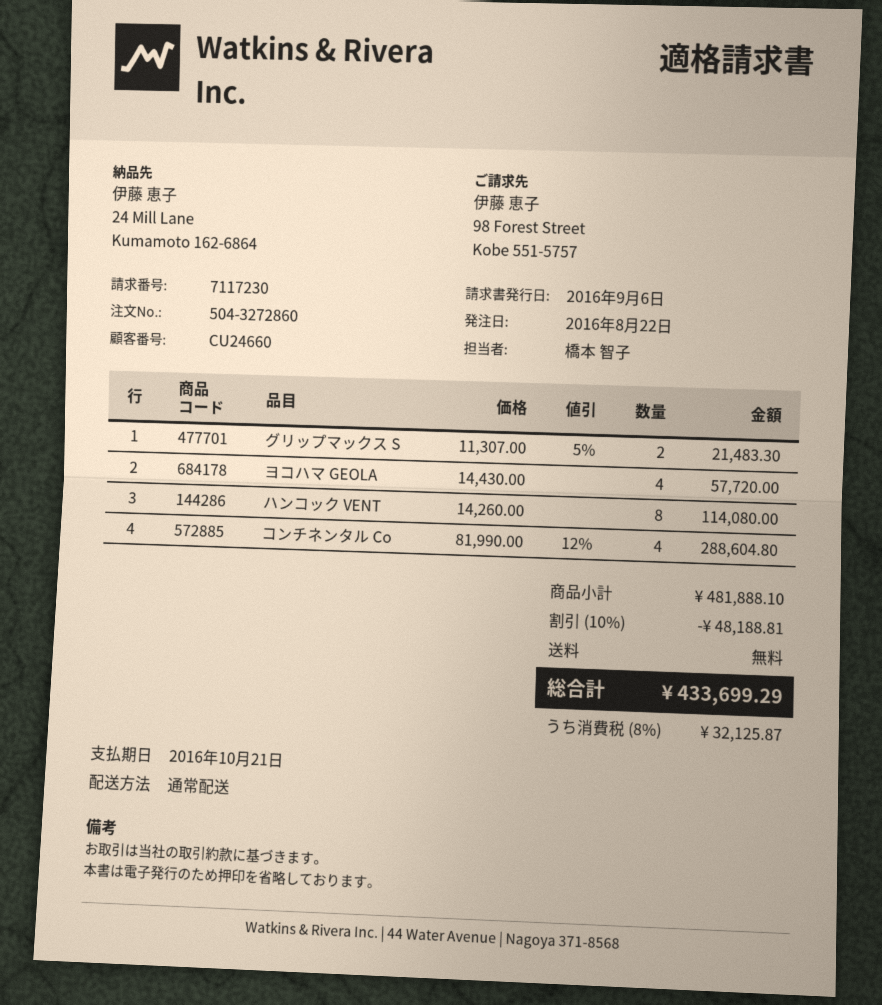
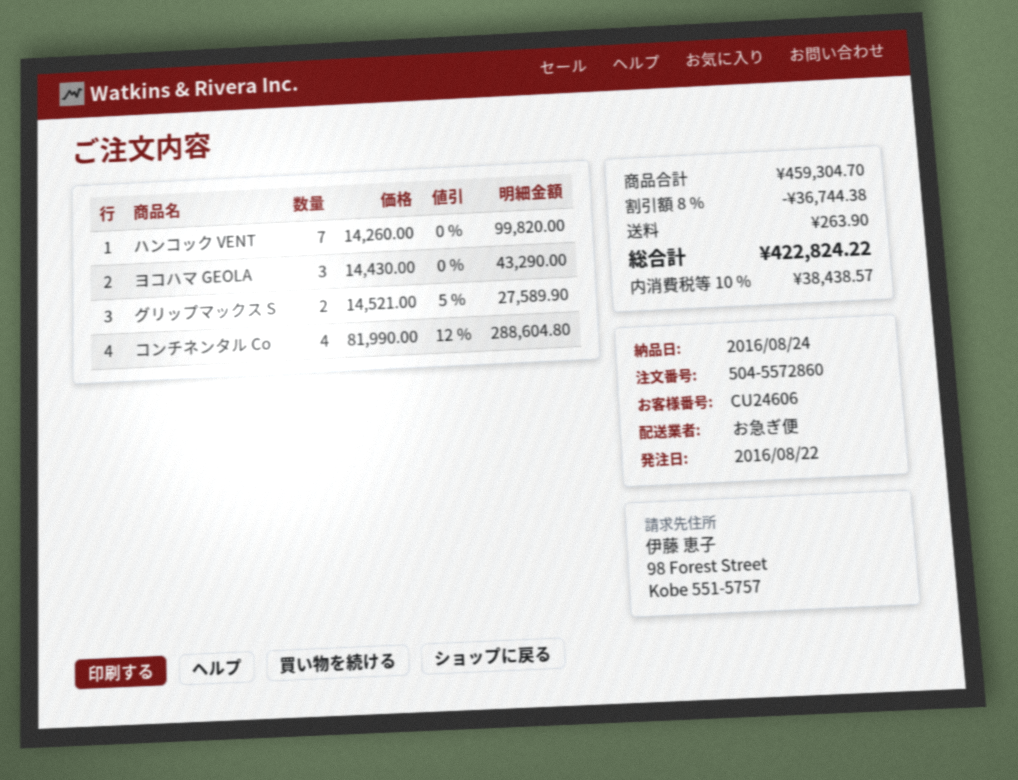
order number: 504-3272860 -> 504-5572860
customer number: CU24660 -> CU24606
shipping method: standard -> express
グリップマックス S: 2 x 11307.00 - 5% = 21483.30 -> 2 x 14521.00 - 5% = 27589.90
ヨコハマ GEOLA: 4 x 14430.00 = 57720.00 -> 3 x 14430.00 = 43290.00
ハンコック VENT: 8 x 14260.00 = 114080.00 -> 7 x 14260.00 = 99820.00
subtotal: 481888.10 -> 459304.70
discount: 10% = 48188.81 -> 8% = 36744.38
shipping: 0.00 -> 263.90
tax: 8% = 32125.87 -> 10% = 38438.57
total: 433699.29 -> 422824.22

